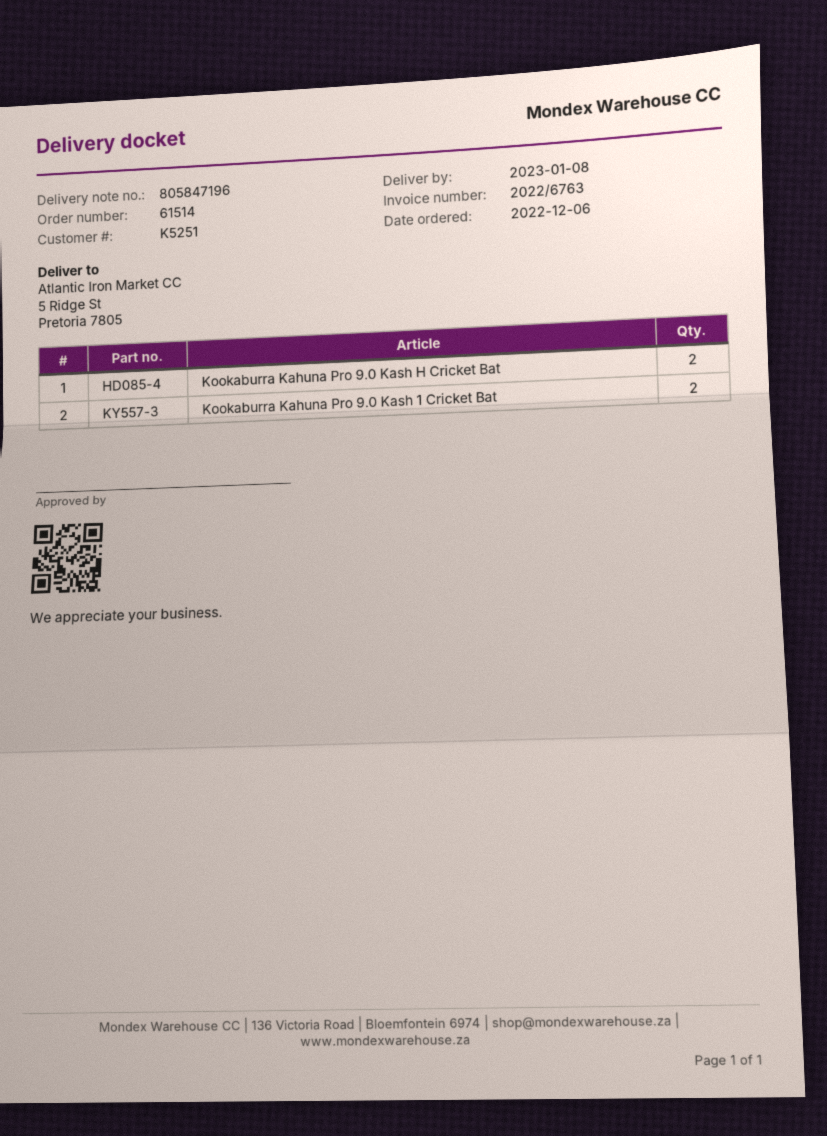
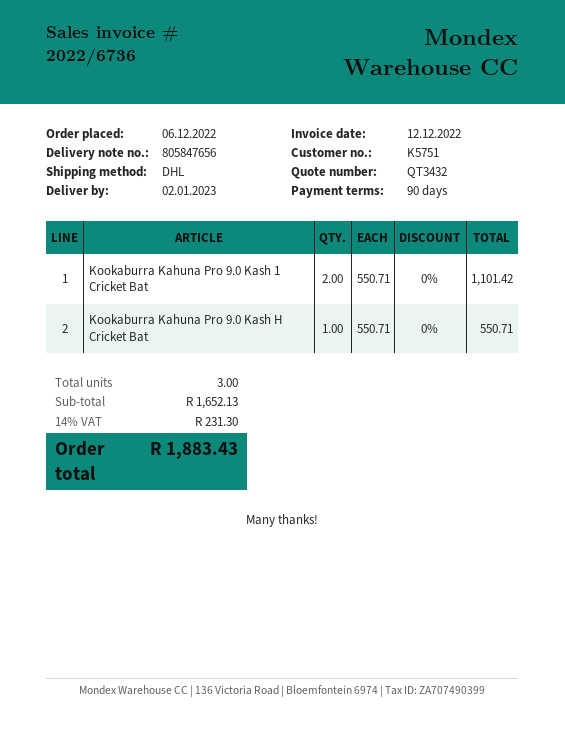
delivery note number: 805847196 -> 805847656
delivery date: 2023-01-08 -> 2023-01-02
invoice number: 2022/6763 -> 2022/6736
customer number: K5251 -> K5751
Kookaburra Kahuna Pro 9.0 Kash H Cricket Bat: 2 -> 1

